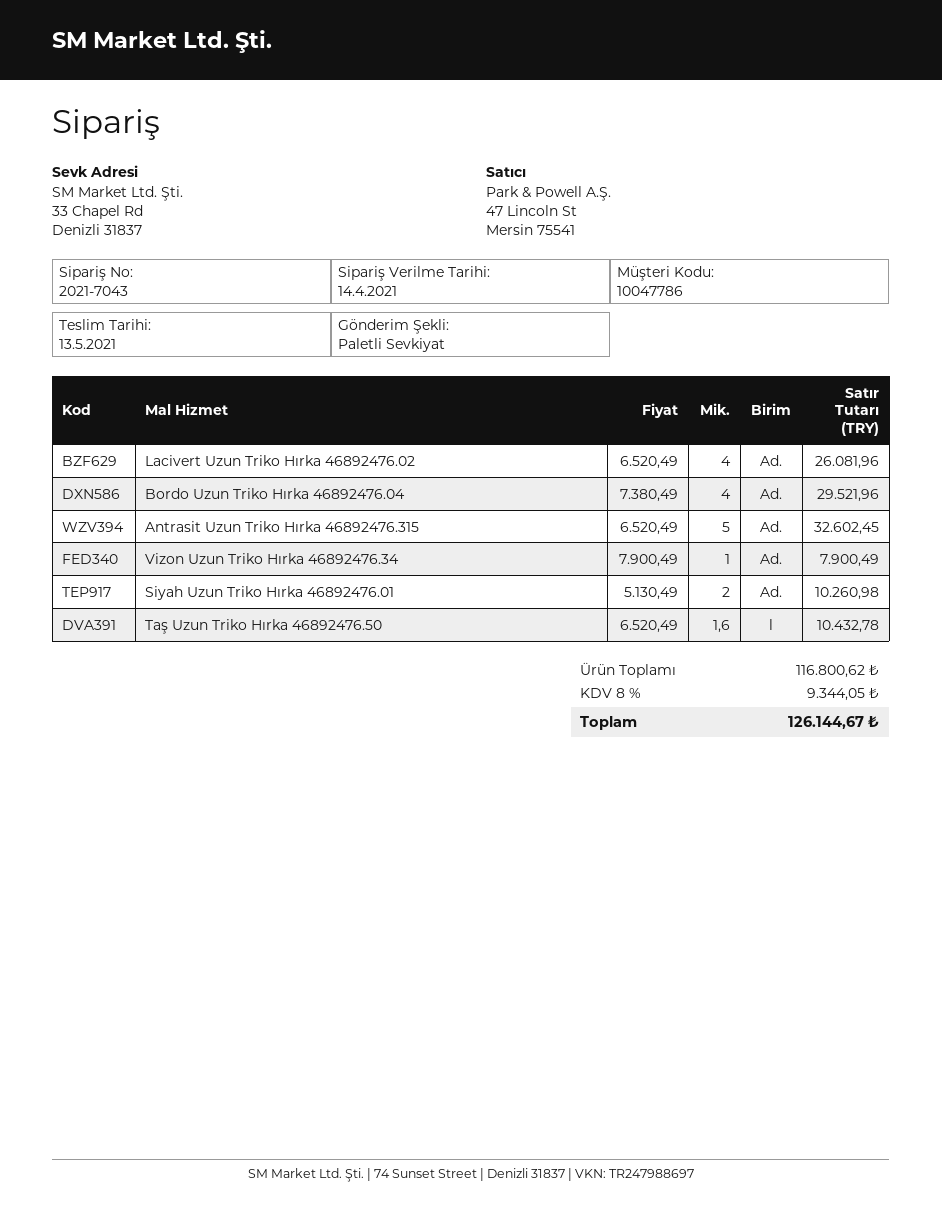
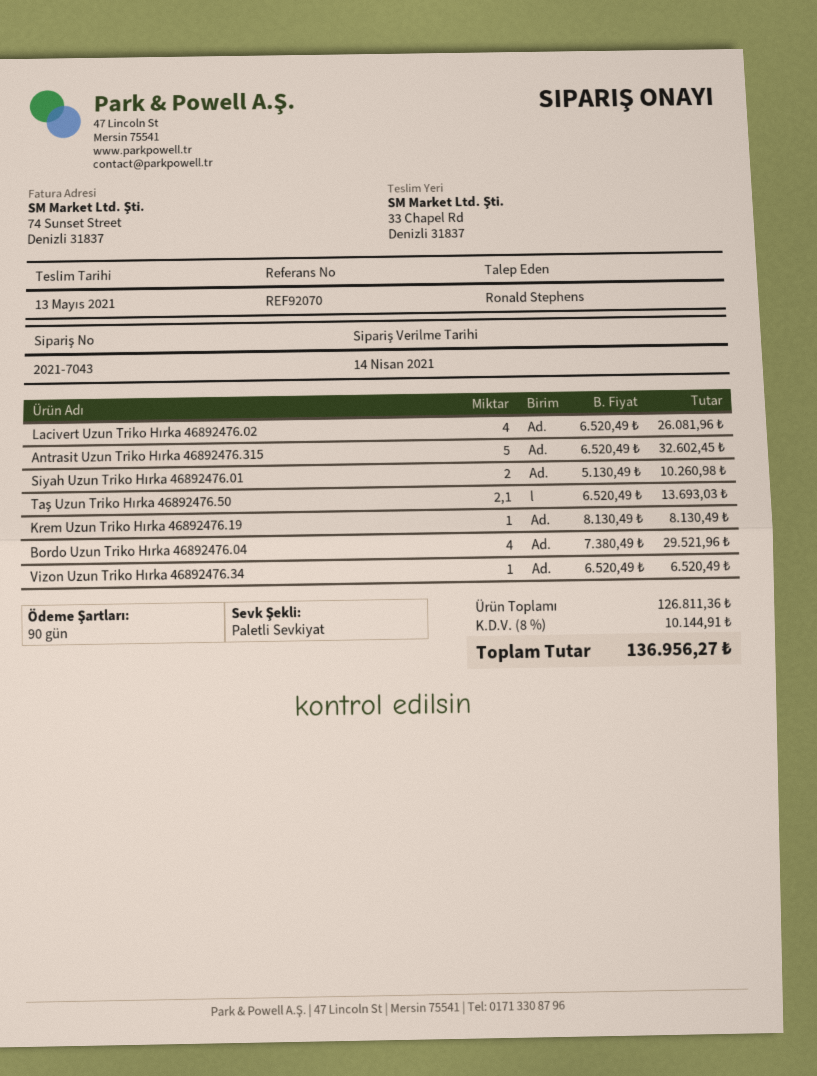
Vizon Uzun Triko Hırka 46892476.34: 1 x 7900.49 = 7900.49 -> 1 x 6520.49 = 6520.49
Taş Uzun Triko Hırka 46892476.50: 1.6 x 6520.49 = 10432.78 -> 2.1 x 6520.49 = 13693.03
Krem Uzun Triko Hırka 46892476.19: none -> 1 x 8130.49 = 8130.49
subtotal: 116800.62 -> 126811.36
tax: 8% = 9344.05 -> 8% = 10144.91
total: 126144.67 -> 136956.27

